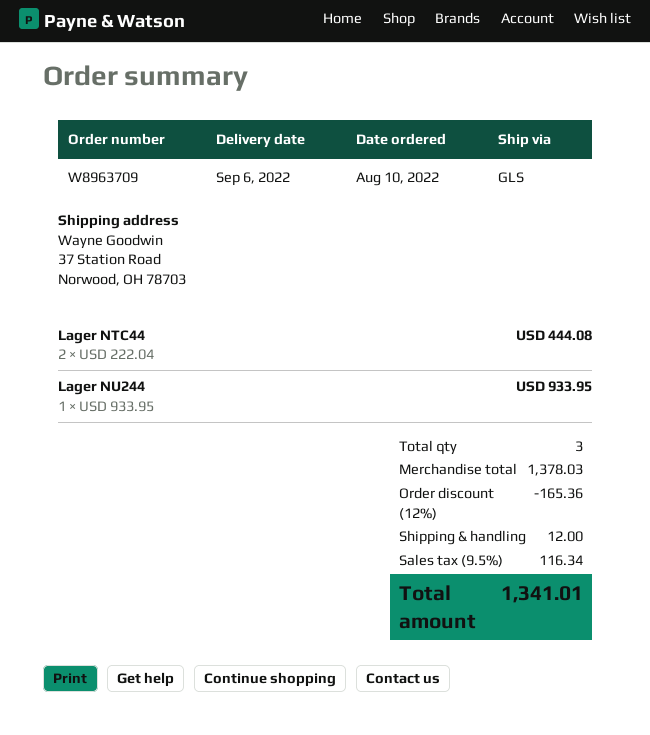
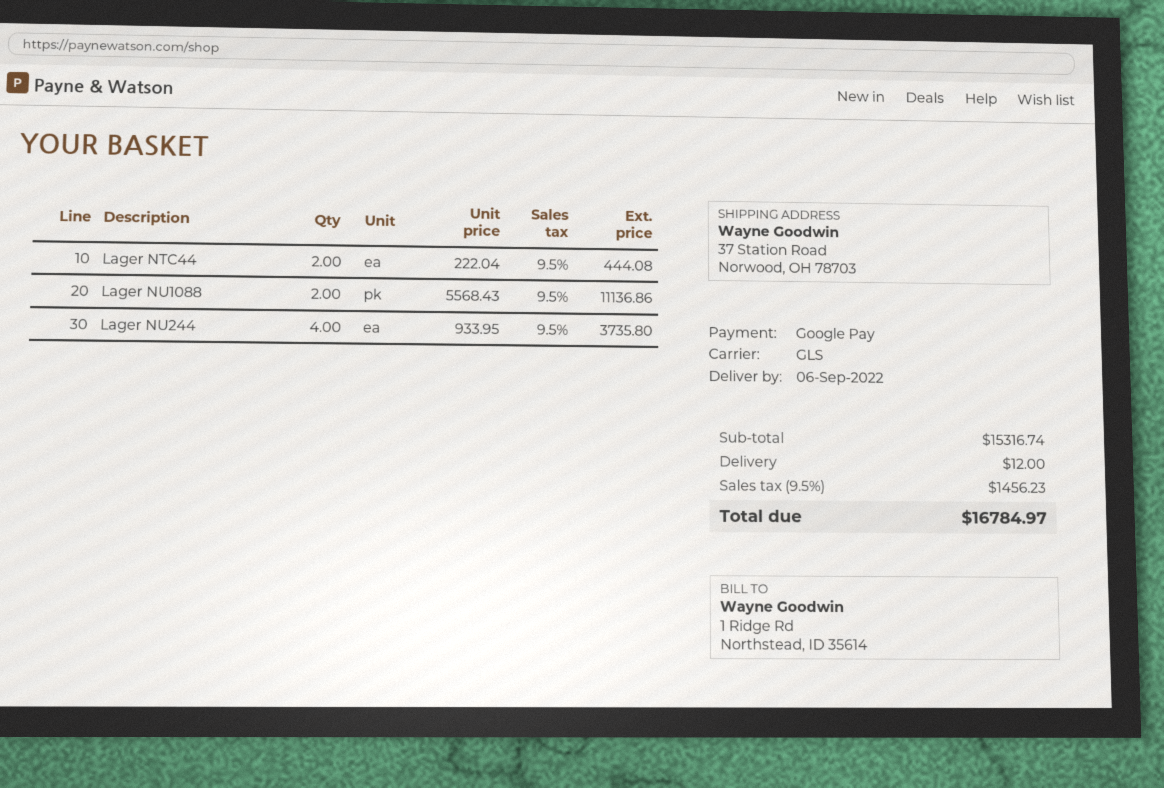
Lager NU244: 1 x 933.95 = 933.95 -> 4 x 933.95 = 3735.80
Lager NU1088: none -> 2 x 5568.43 = 11136.86
subtotal: 1378.03 -> 15316.74
discount: 12% = 165.36 -> none
tax: 9.5% = 116.34 -> 9.5% = 1456.23
total: 1341.01 -> 16784.97

